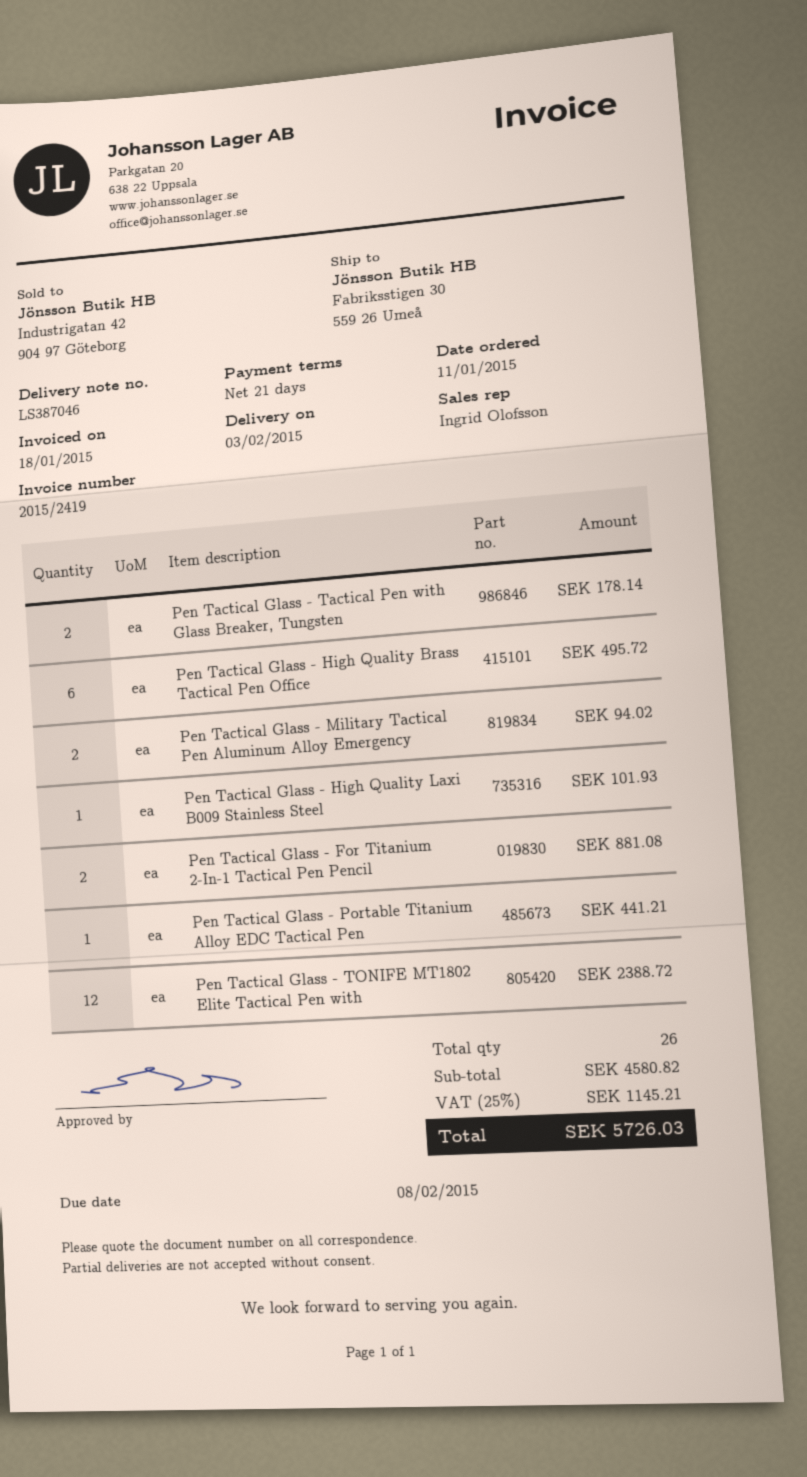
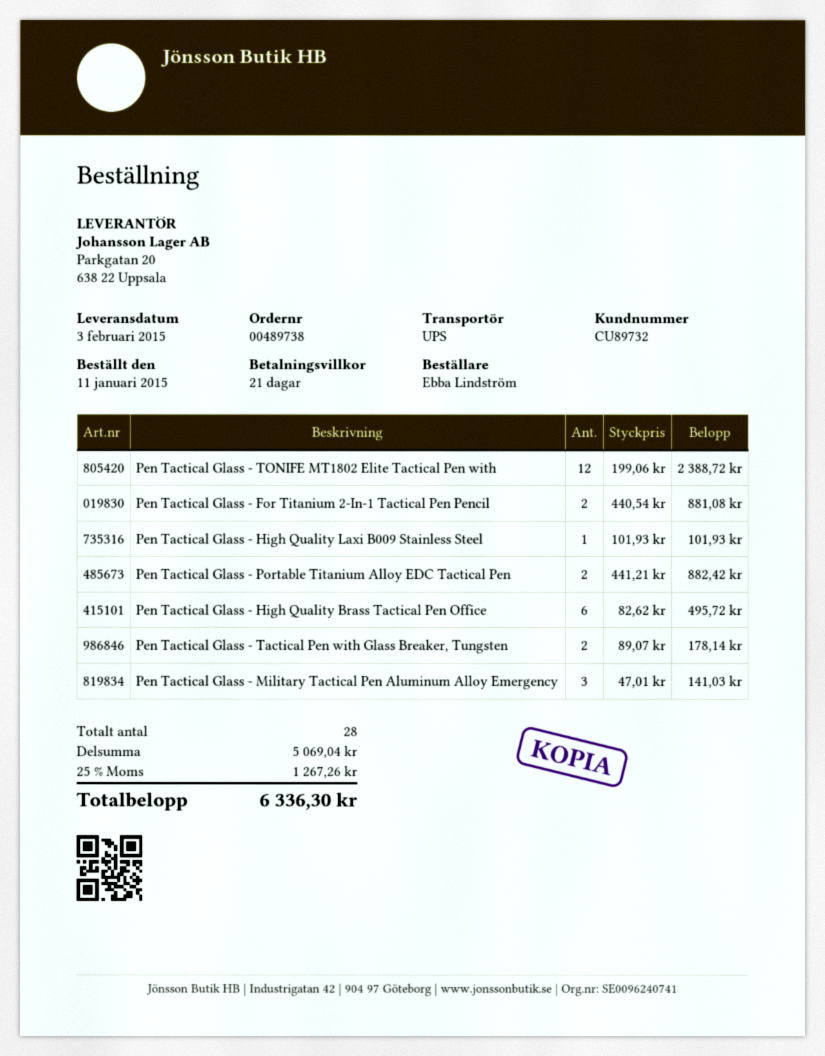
Pen Tactical Glass - Military Tactical Pen Aluminum Alloy Emergency: 2 for 94.02 -> 3 for 141.03
Pen Tactical Glass - Portable Titanium Alloy EDC Tactical Pen: 1 for 441.21 -> 2 for 882.42
total quantity: 26 -> 28
subtotal: 4580.82 -> 5069.04
tax: 25% = 1145.21 -> 25% = 1267.26
total: 5726.03 -> 6336.30

